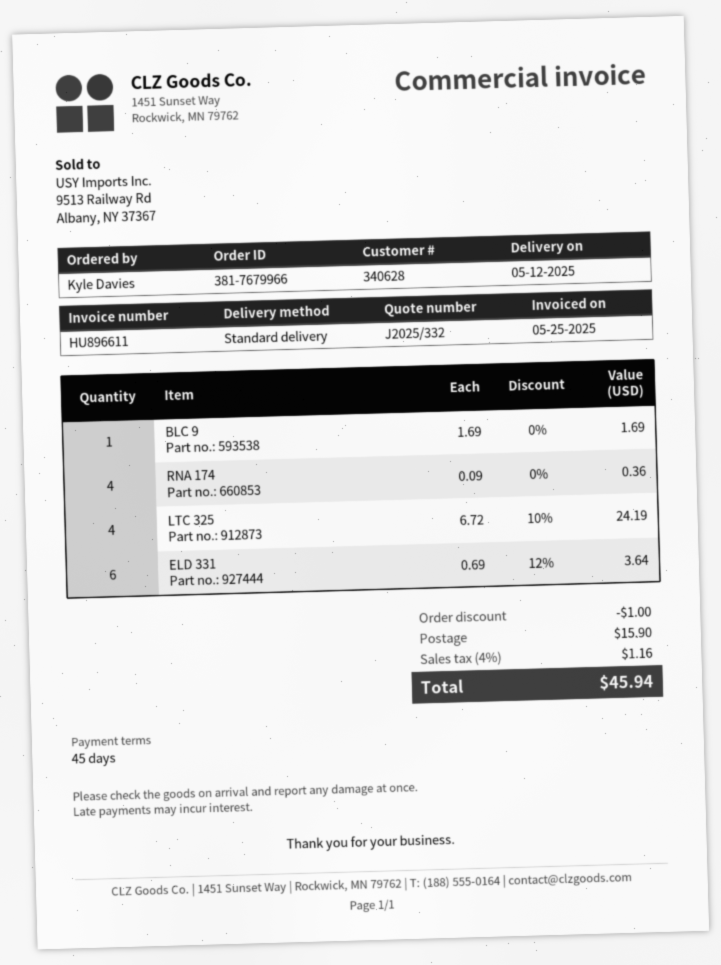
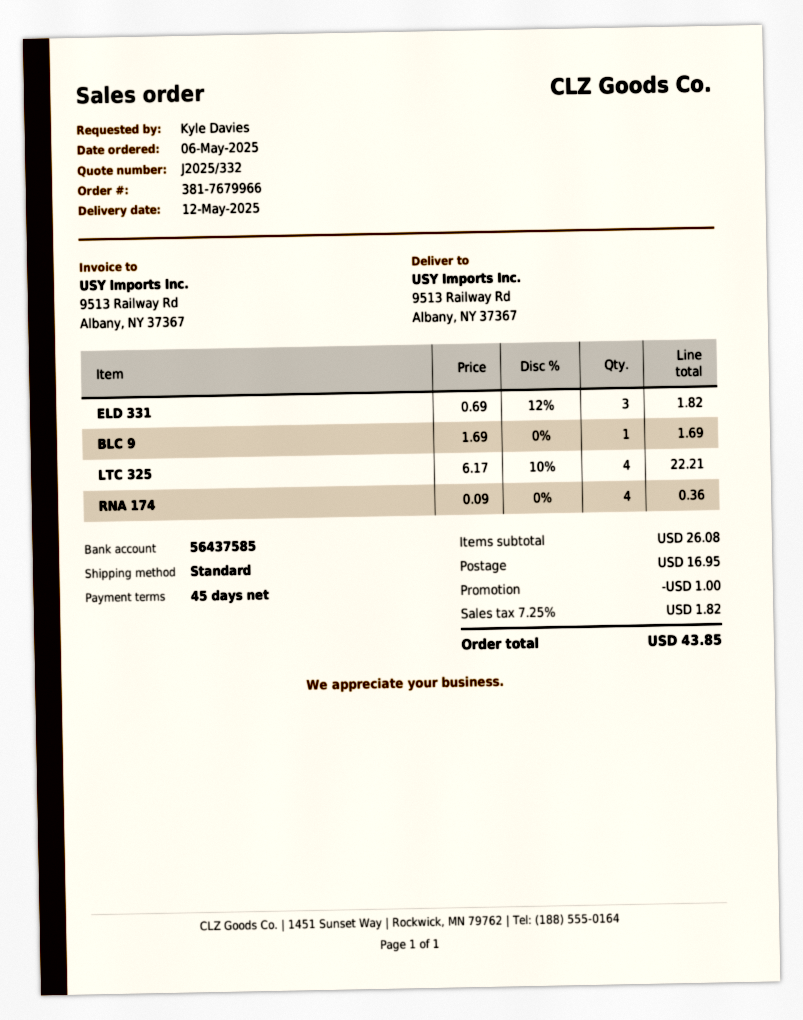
LTC 325: 4 x 6.72 - 10% = 24.19 -> 4 x 6.17 - 10% = 22.21
ELD 331: 6 x 0.69 - 12% = 3.64 -> 3 x 0.69 - 12% = 1.82
shipping: 15.90 -> 16.95
tax: 4% = 1.16 -> 7.25% = 1.82
total: 45.94 -> 43.85

